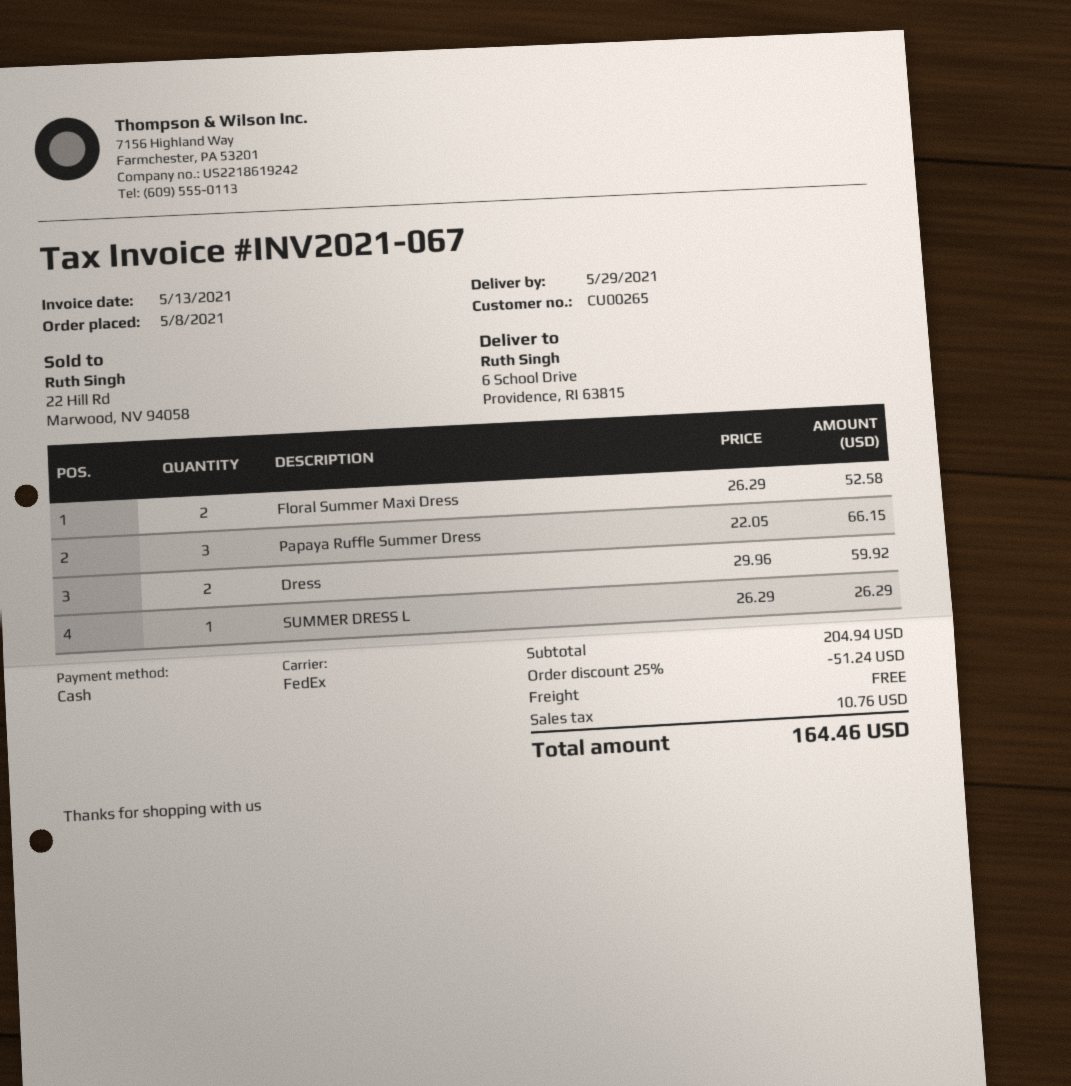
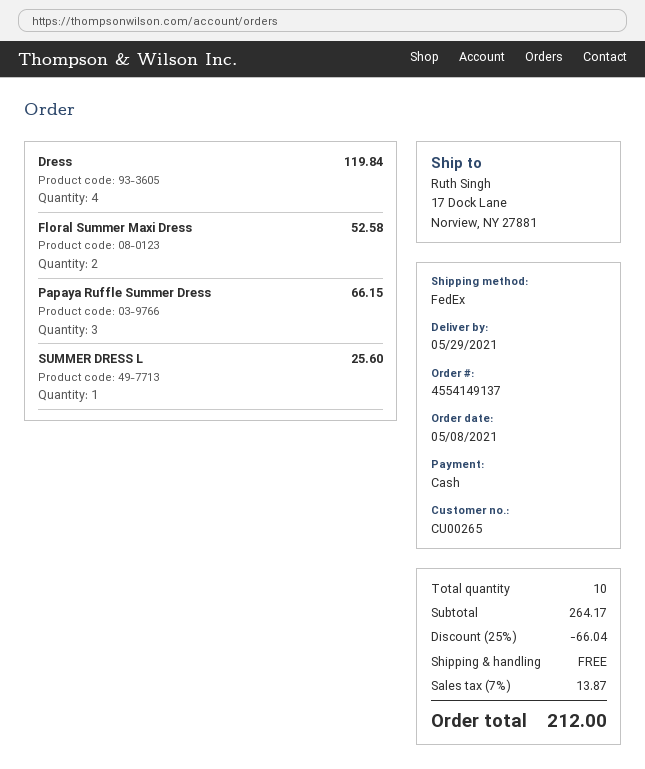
ship to: 6 School Drive, Providence, RI 63815 -> 17 Dock Lane, Norview, NY 27881
Dress: 2 for 59.92 -> 4 for 119.84
SUMMER DRESS L: 1 for 26.29 -> 1 for 25.60
subtotal: 204.94 -> 264.17
discount: 25% = 51.24 -> 25% = 66.04
tax: 10.76 -> 13.87
total: 164.46 -> 212.00

